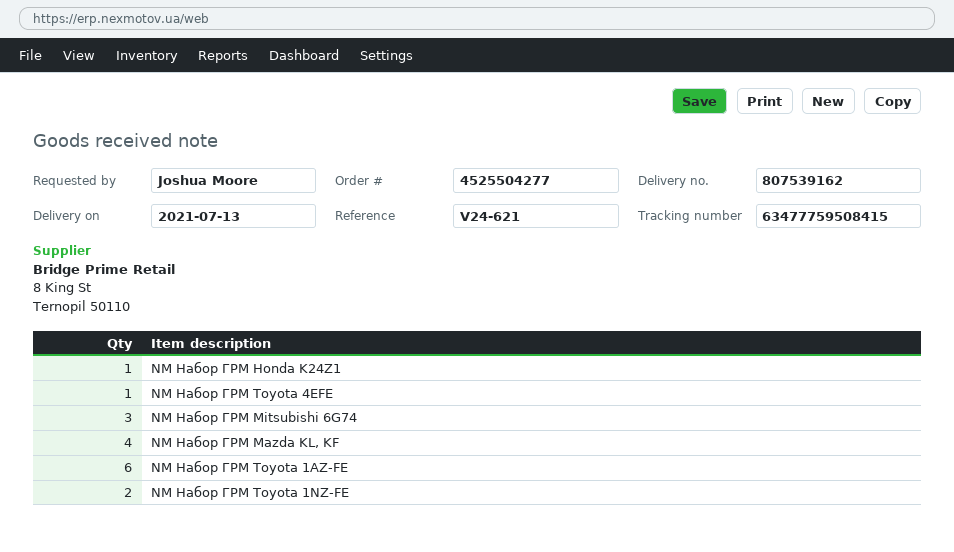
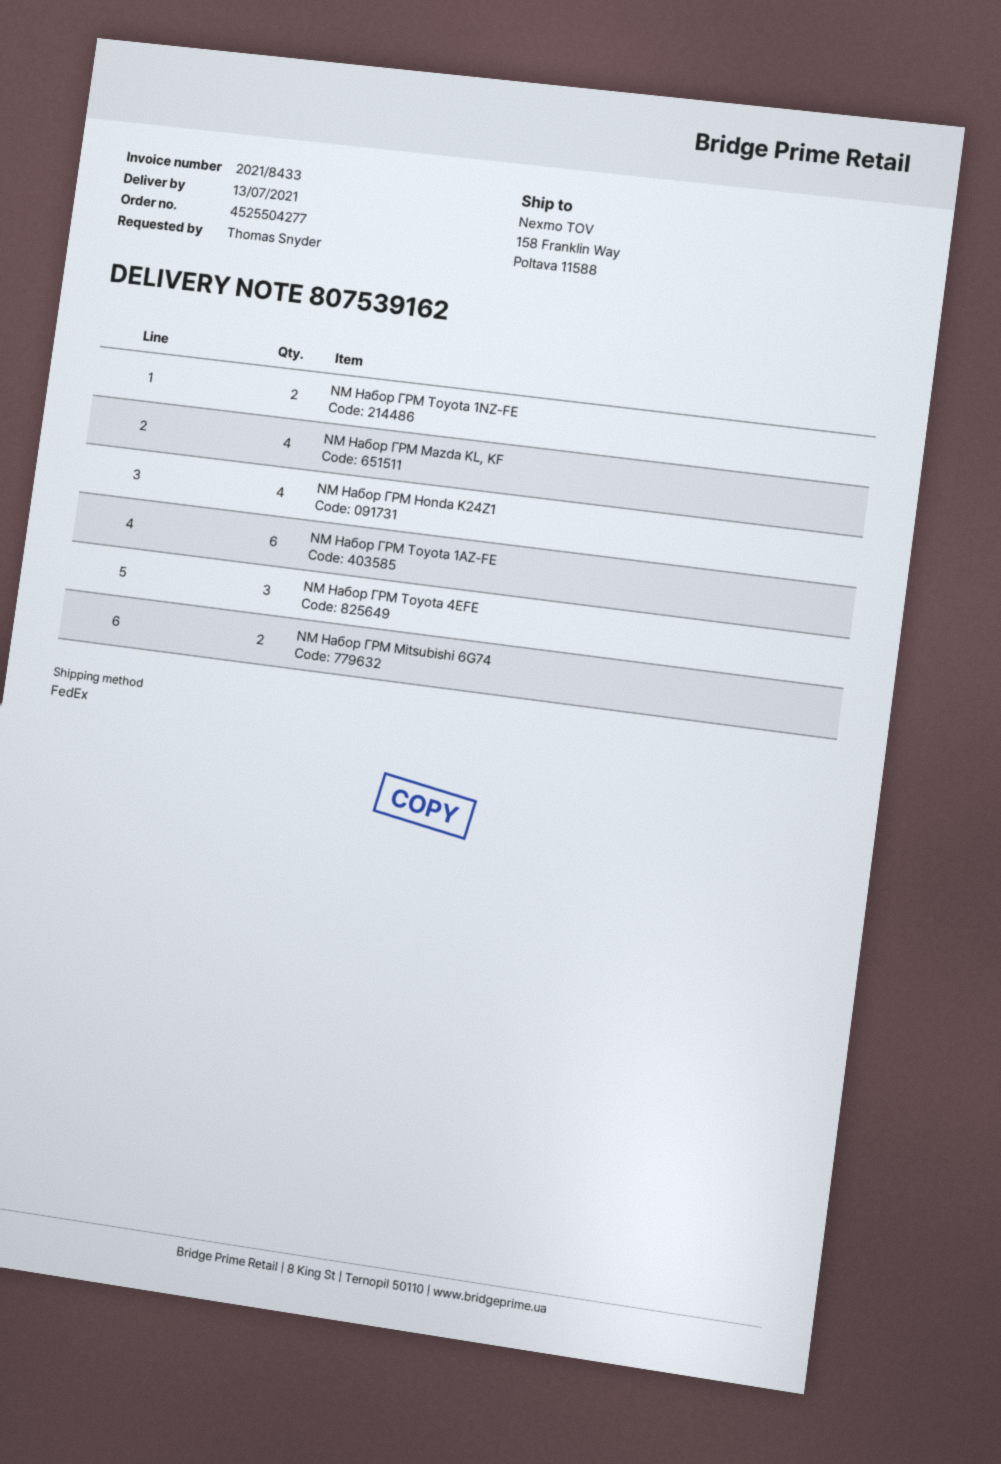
ordered by: Joshua Moore -> Thomas Snyder
NM Набор ГРМ Honda K24Z1: 1 -> 4
NM Набор ГРМ Toyota 4EFE: 1 -> 3
NM Набор ГРМ Mitsubishi 6G74: 3 -> 2

